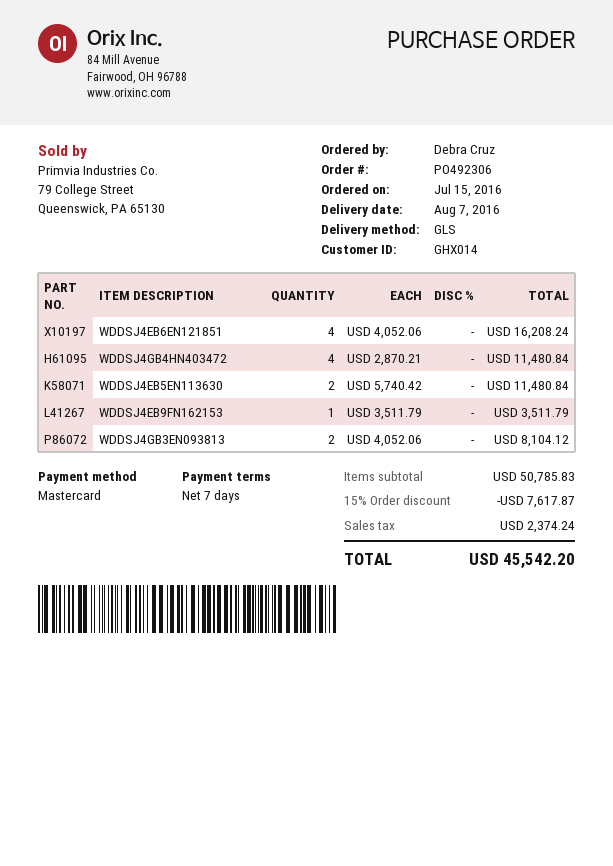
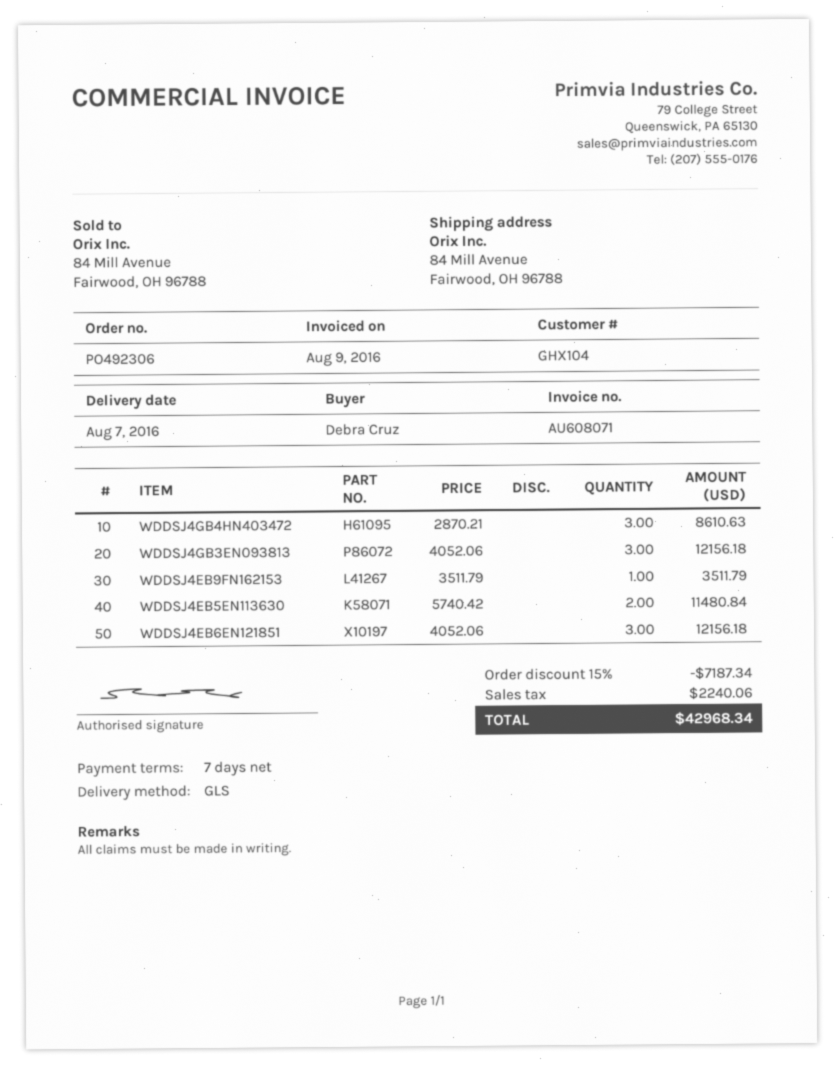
customer number: GHX014 -> GHX104
WDDSJ4EB6EN121851: 4 x 4052.06 = 16208.24 -> 3 x 4052.06 = 12156.18
WDDSJ4GB4HN403472: 4 x 2870.21 = 11480.84 -> 3 x 2870.21 = 8610.63
WDDSJ4GB3EN093813: 2 x 4052.06 = 8104.12 -> 3 x 4052.06 = 12156.18
discount: 15% = 7617.87 -> 15% = 7187.34
tax: 2374.24 -> 2240.06
total: 45542.20 -> 42968.34

